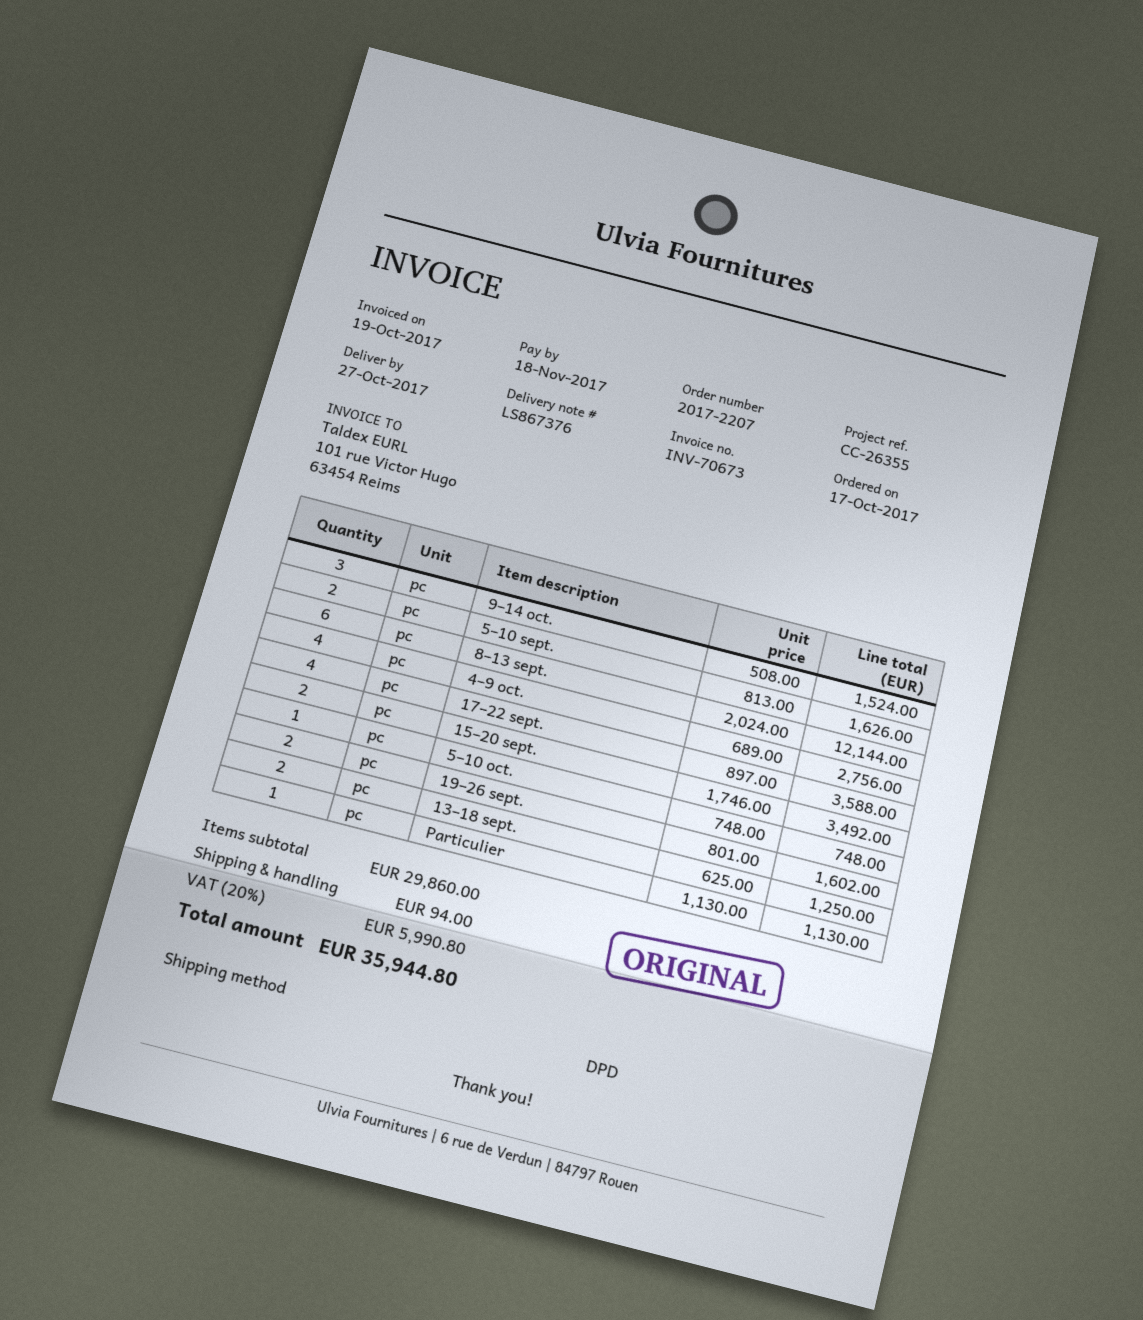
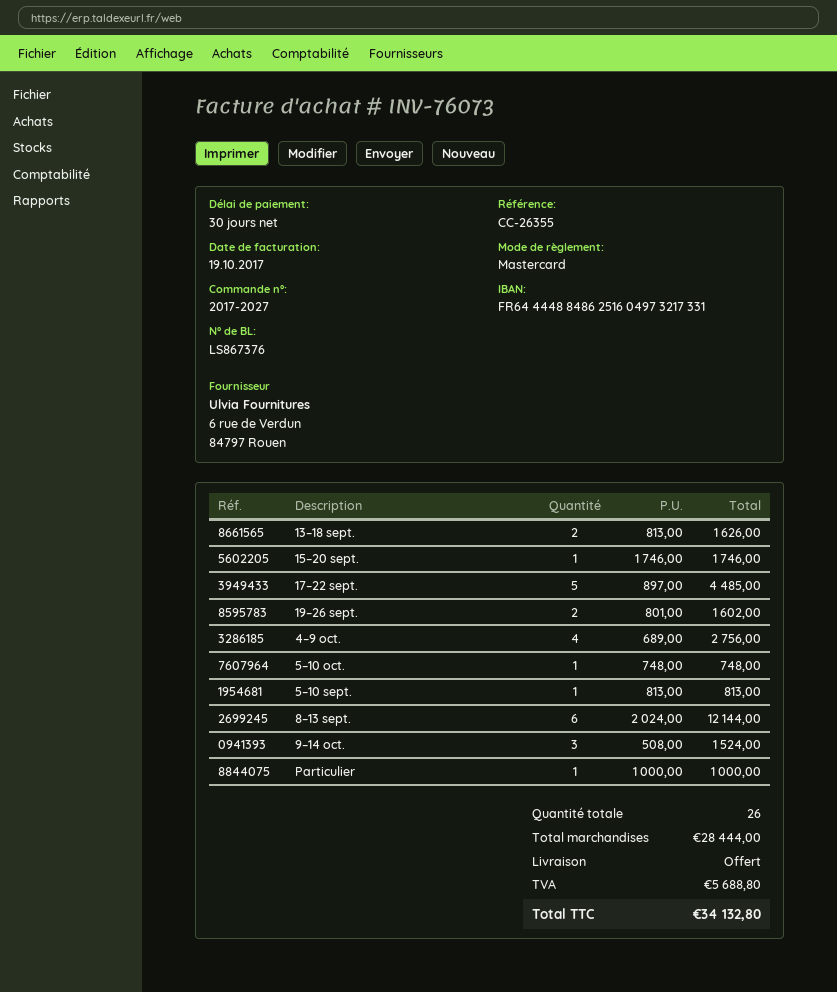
order number: 2017-2207 -> 2017-2027
invoice number: INV-70673 -> INV-76073
5–10 sept.: 2 x 813.00 = 1626.00 -> 1 x 813.00 = 813.00
17–22 sept.: 4 x 897.00 = 3588.00 -> 5 x 897.00 = 4485.00
15–20 sept.: 2 x 1746.00 = 3492.00 -> 1 x 1746.00 = 1746.00
13–18 sept.: 2 x 625.00 = 1250.00 -> 2 x 813.00 = 1626.00
Particulier: 1 x 1130.00 = 1130.00 -> 1 x 1000.00 = 1000.00
subtotal: 29860.00 -> 28444.00
shipping: 94.00 -> 0.00
tax: 5990.80 -> 5688.80
total: 35944.80 -> 34132.80

